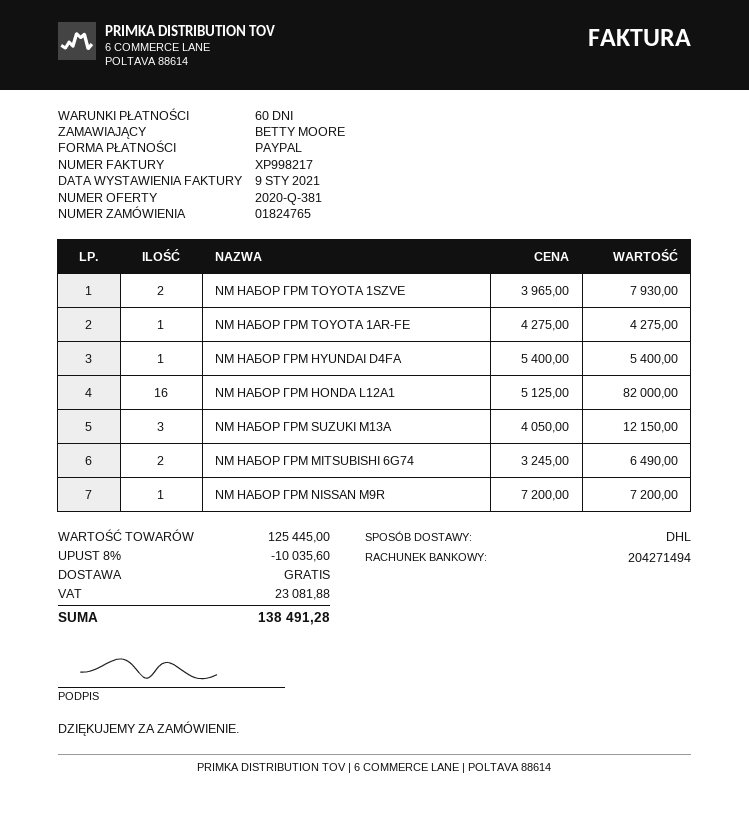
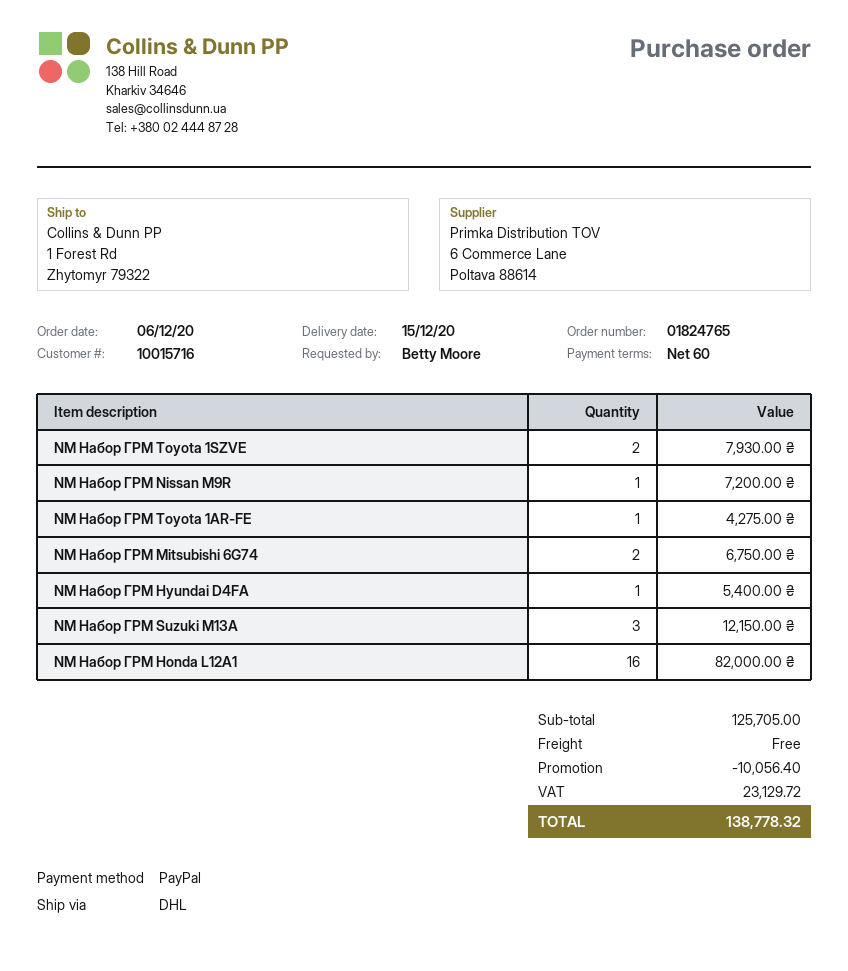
NM НАБОР ГРМ MITSUBISHI 6G74: 2 for 6490.00 -> 2 for 6750.00
subtotal: 125445.00 -> 125705.00
discount: 10035.60 -> 10056.40
tax: 23081.88 -> 23129.72
total: 138491.28 -> 138778.32

